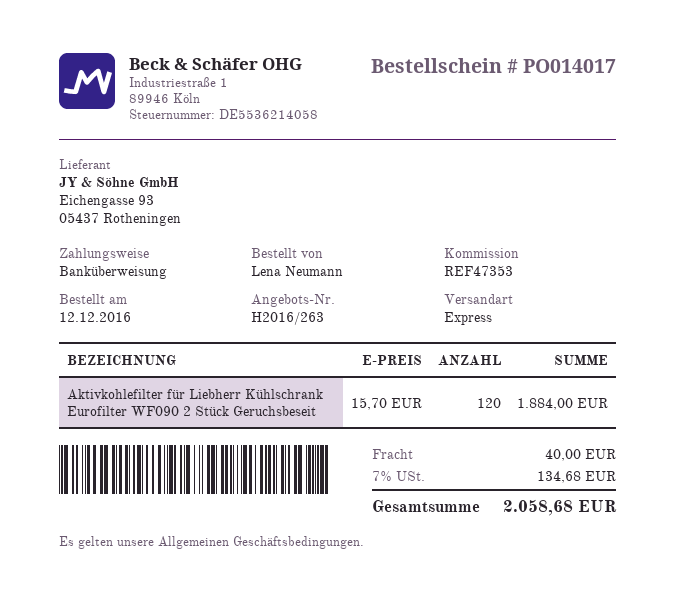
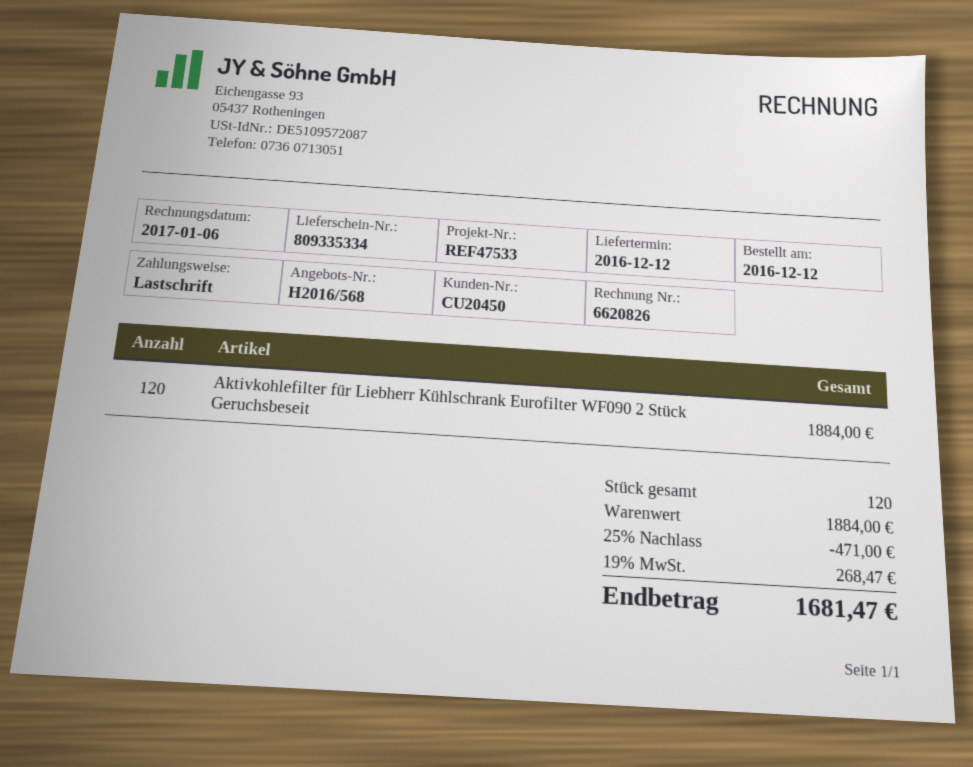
quote number: H2016/263 -> H2016/568
reference: REF47353 -> REF47533
payment method: bank transfer -> direct debit
discount: none -> 25% = 471.00
shipping: 40.00 -> none
tax: 7% = 134.68 -> 19% = 268.47
total: 2058.68 -> 1681.47

